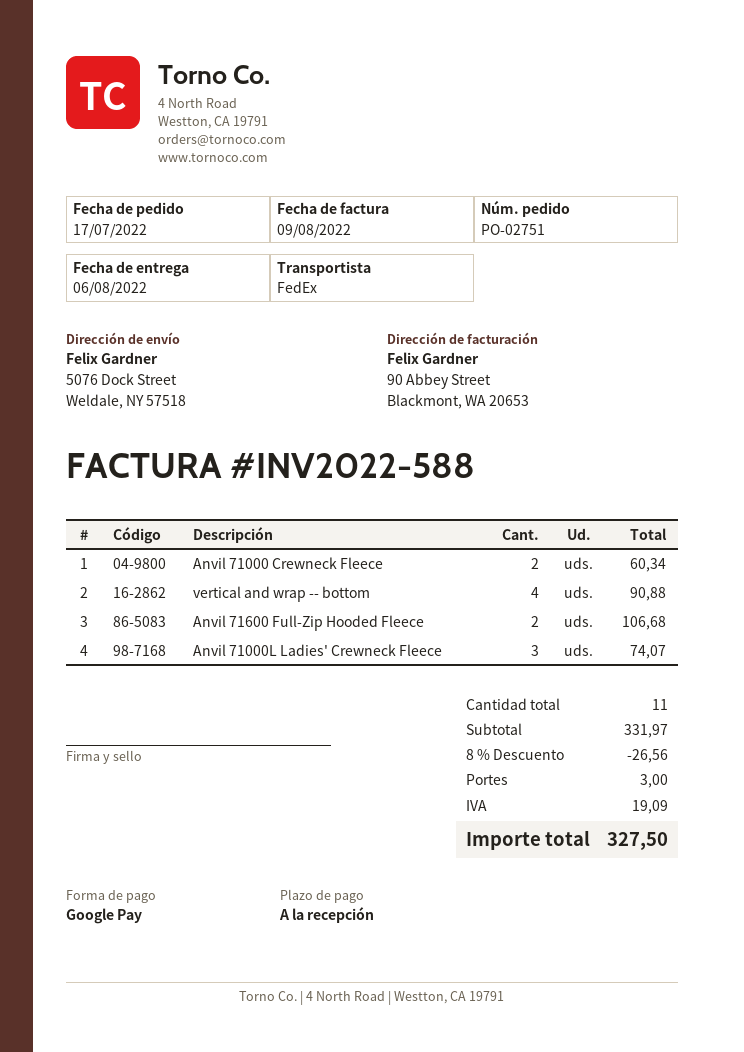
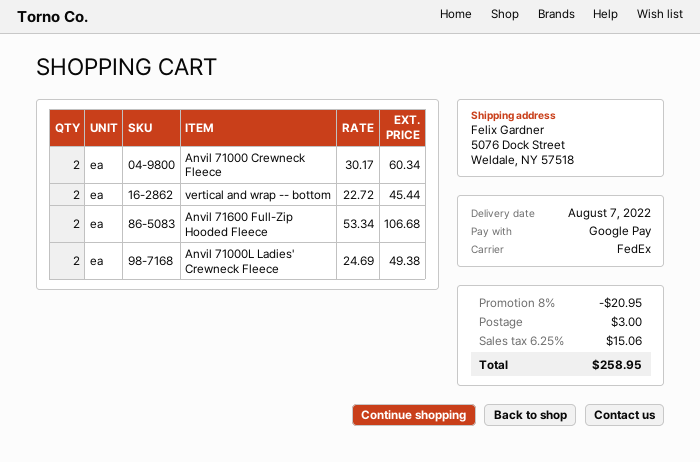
delivery date: 2022-08-06 -> 2022-08-07
vertical and wrap -- bottom: 4 for 90.88 -> 2 for 45.44
Anvil 71000L Ladies' Crewneck Fleece: 3 for 74.07 -> 2 for 49.38
discount: 8% = 26.56 -> 8% = 20.95
tax: 19.09 -> 15.06
total: 327.50 -> 258.95

